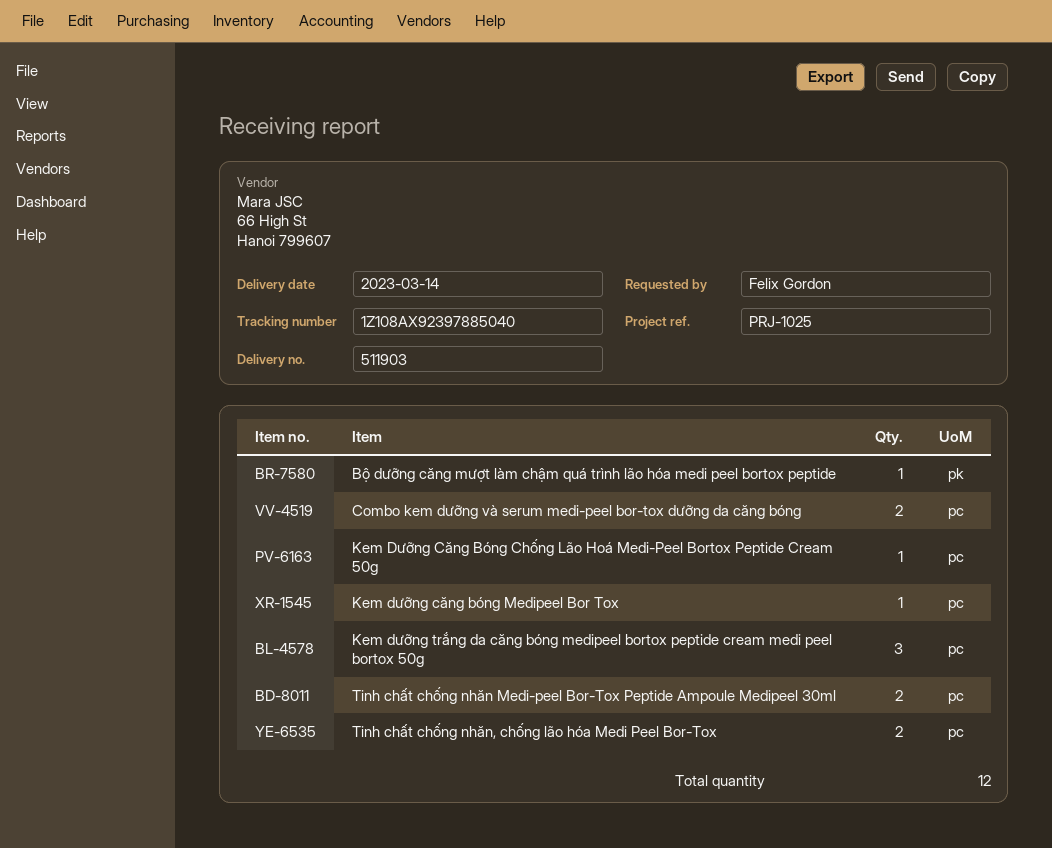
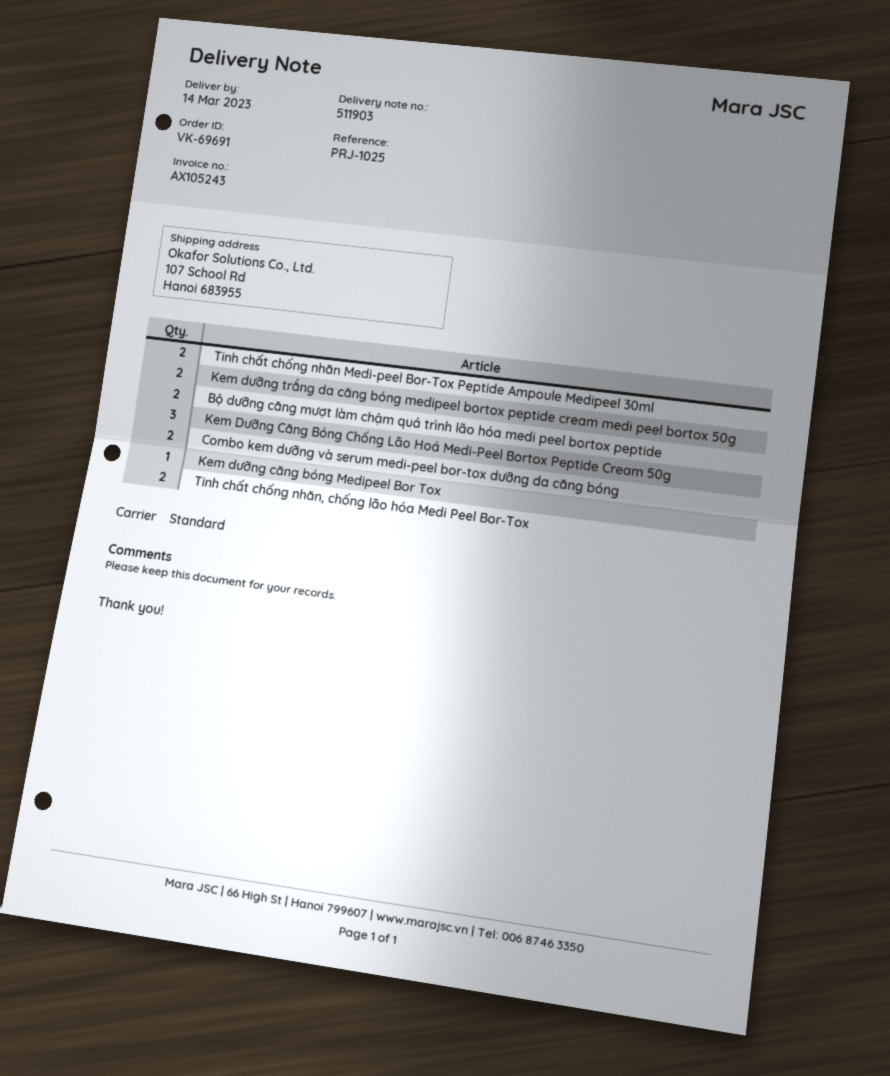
Bộ dưỡng căng mượt làm chậm quá trình lão hóa medi peel bortox peptide: 1 -> 2
Kem Dưỡng Căng Bóng Chống Lão Hoá Medi-Peel Bortox Peptide Cream 50g: 1 -> 3
Kem dưỡng trắng da căng bóng medipeel bortox peptide cream medi peel bortox 50g: 3 -> 2

